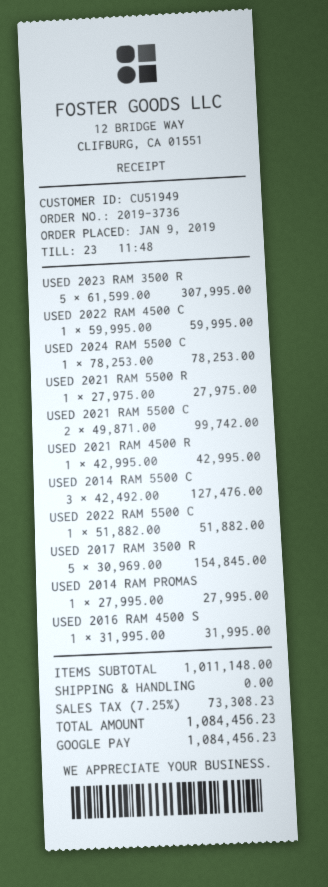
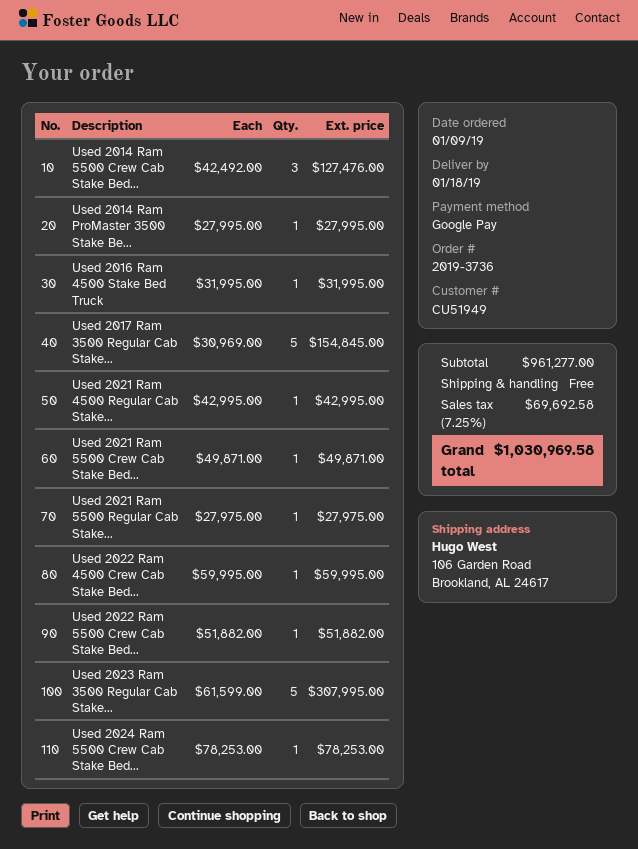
USED 2021 RAM 5500 C: 2 x 49871.00 = 99742.00 -> 1 x 49871.00 = 49871.00
subtotal: 1011148.00 -> 961277.00
tax: 7.25% = 73308.23 -> 7.25% = 69692.58
total: 1084456.23 -> 1030969.58

